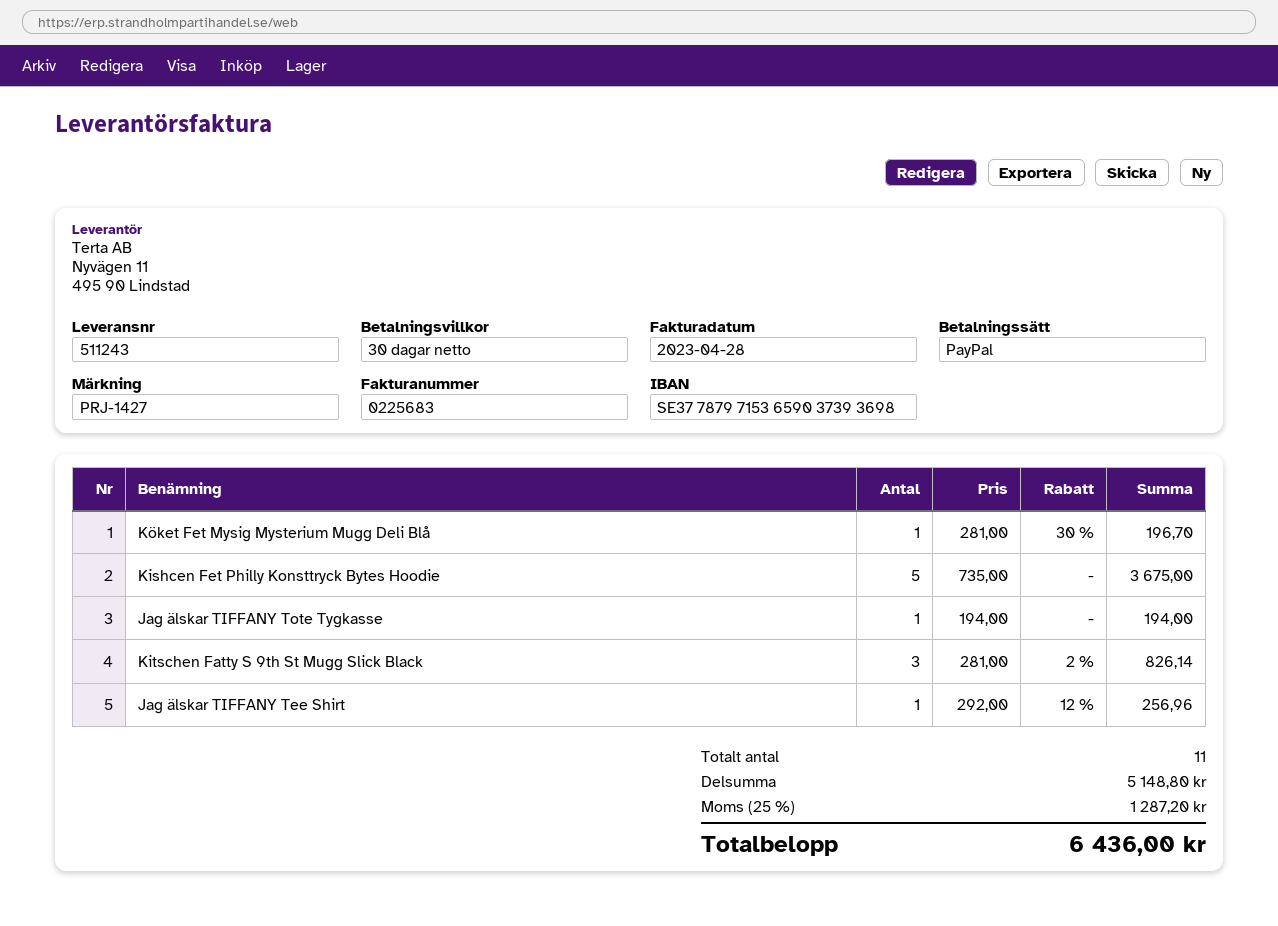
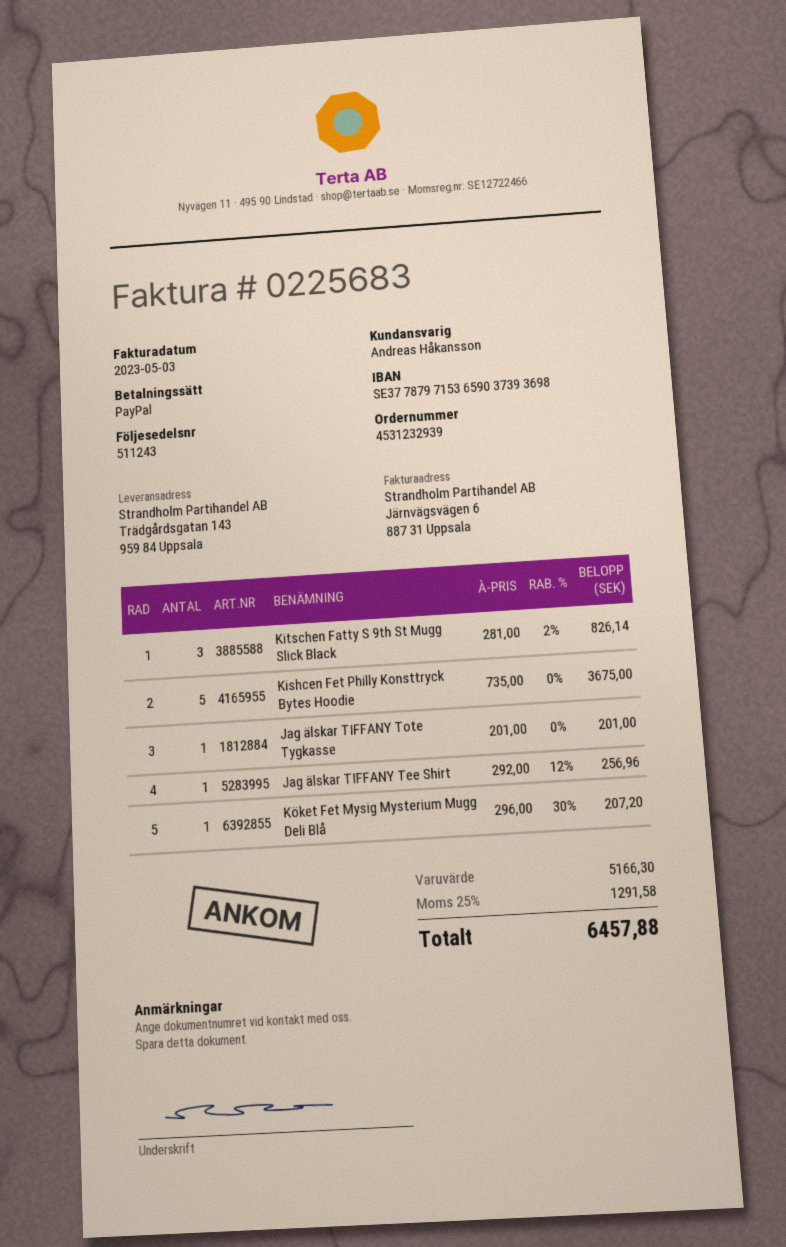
invoice date: 2023-04-28 -> 2023-05-03
Köket Fet Mysig Mysterium Mugg Deli Blå: 1 x 281.00 - 30% = 196.70 -> 1 x 296.00 - 30% = 207.20
Jag älskar TIFFANY Tote Tygkasse: 1 x 194.00 = 194.00 -> 1 x 201.00 = 201.00
subtotal: 5148.80 -> 5166.30
tax: 25% = 1287.20 -> 25% = 1291.58
total: 6436.00 -> 6457.88

